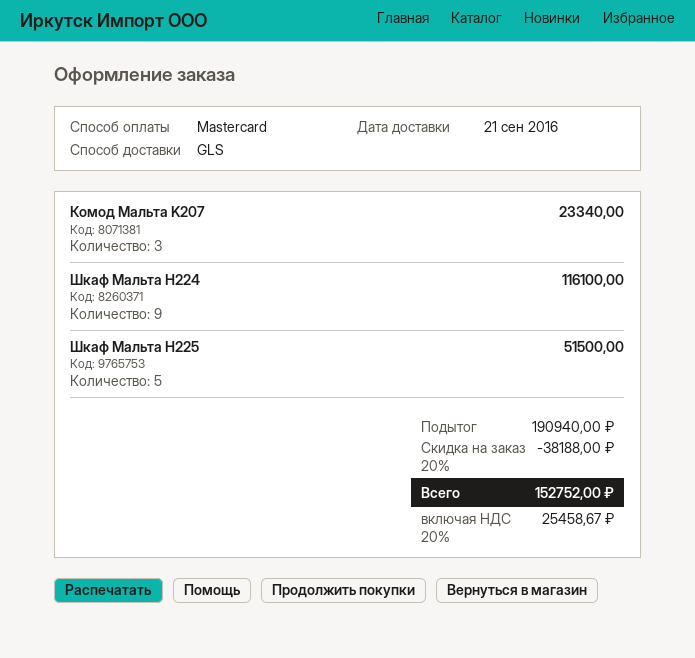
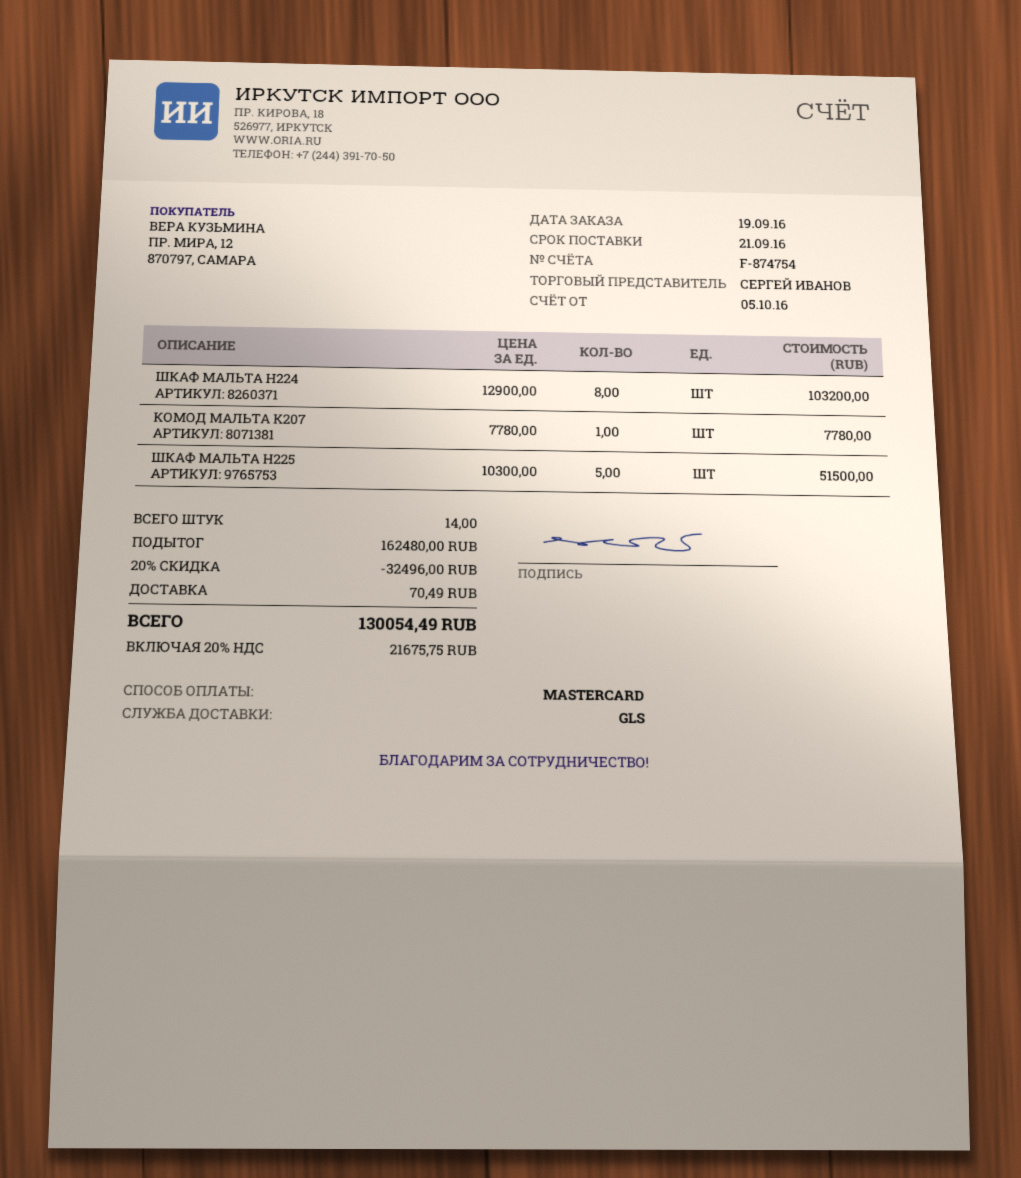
Комод Мальта K207: 3 for 23340.00 -> 1 for 7780.00
Шкаф Мальта H224: 9 for 116100.00 -> 8 for 103200.00
subtotal: 190940.00 -> 162480.00
discount: 20% = 38188.00 -> 20% = 32496.00
shipping: none -> 70.49
tax: 20% = 25458.67 -> 20% = 21675.75
total: 152752.00 -> 130054.49

